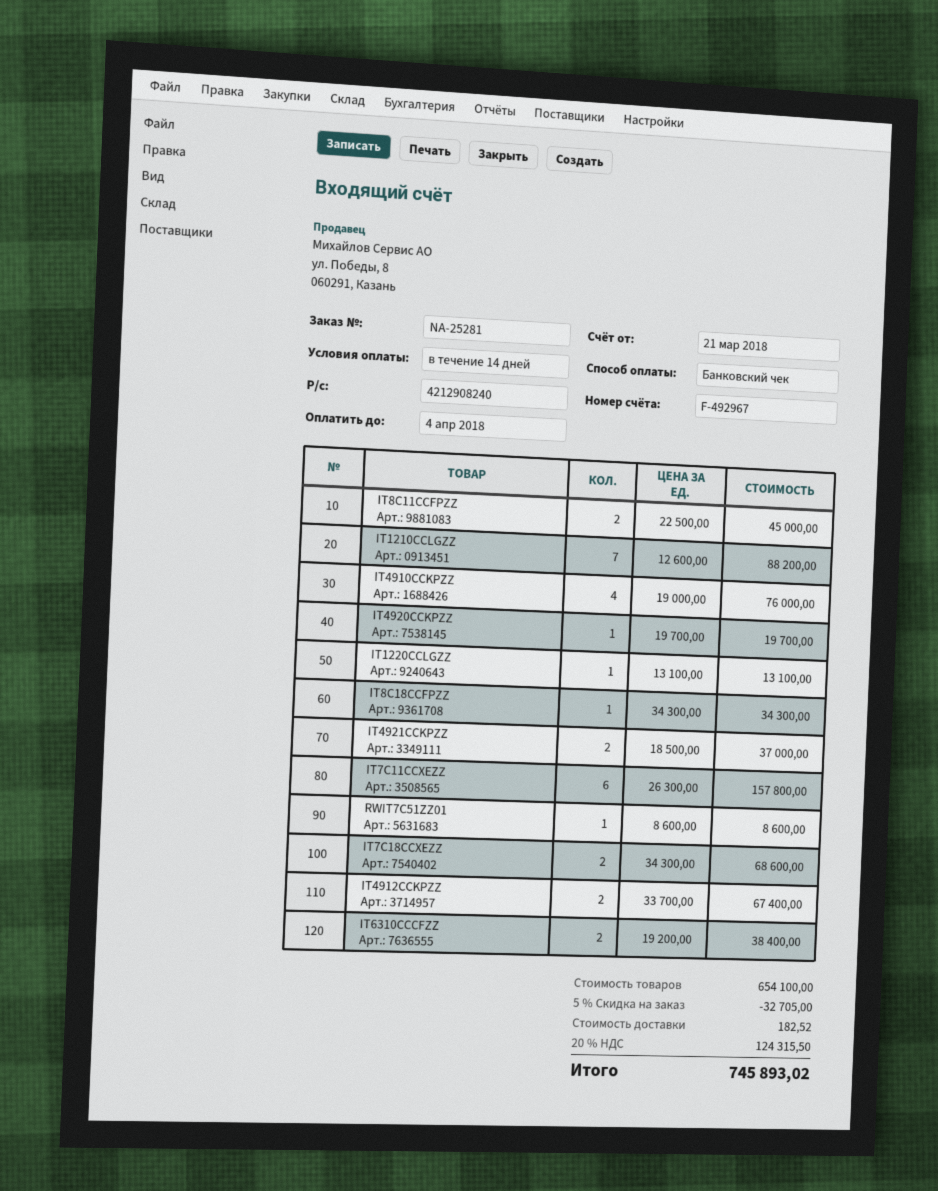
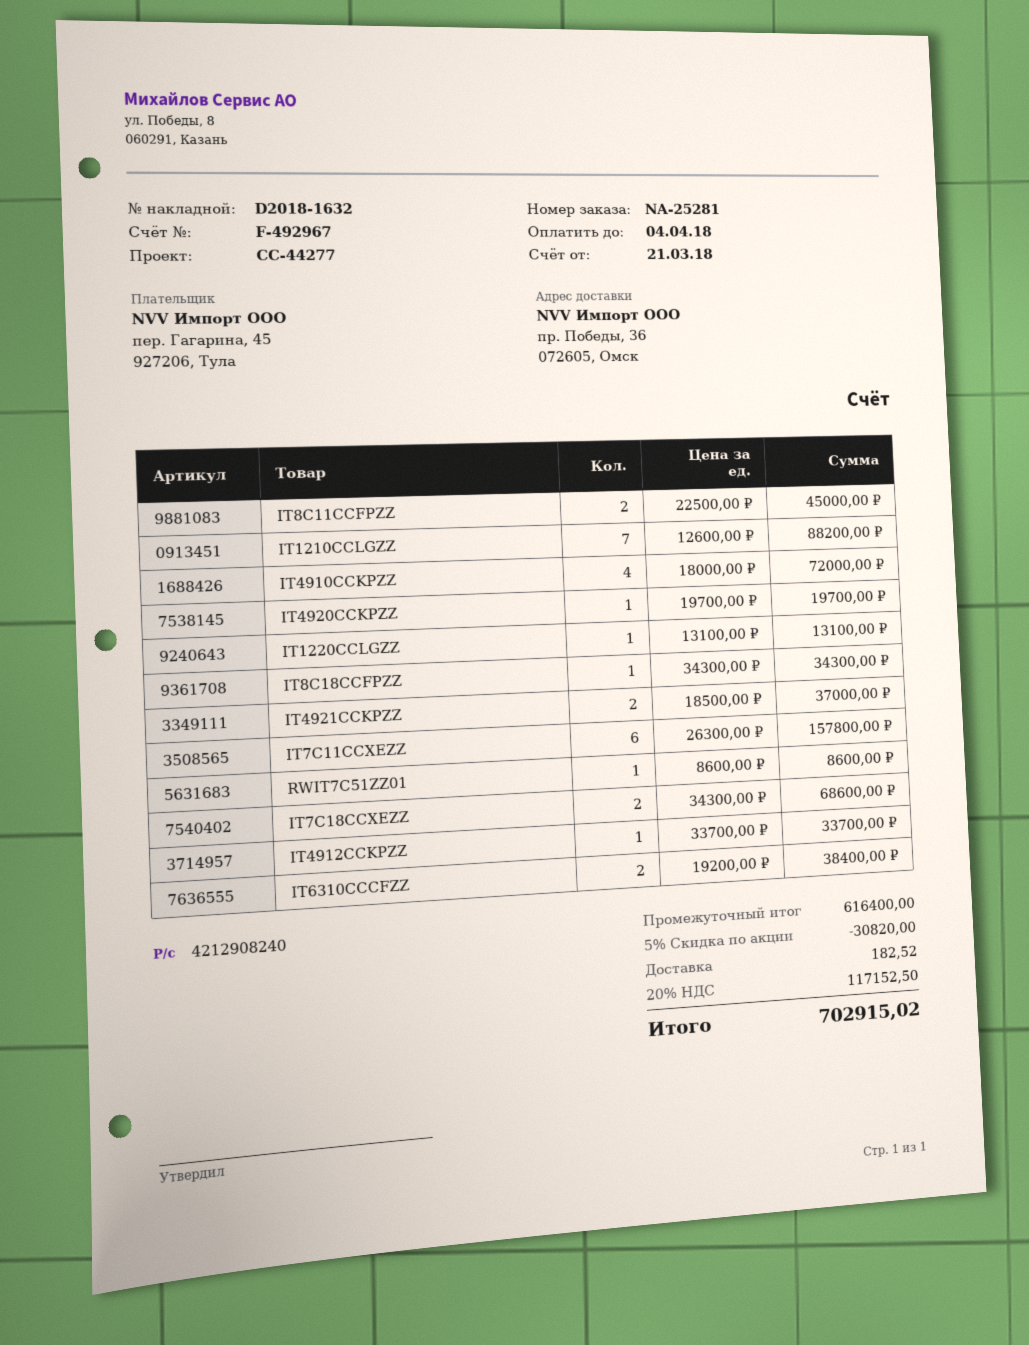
IT4910CCKPZZ: 4 x 19000.00 = 76000.00 -> 4 x 18000.00 = 72000.00
IT4912CCKPZZ: 2 x 33700.00 = 67400.00 -> 1 x 33700.00 = 33700.00
subtotal: 654100.00 -> 616400.00
discount: 5% = 32705.00 -> 5% = 30820.00
tax: 20% = 124315.50 -> 20% = 117152.50
total: 745893.02 -> 702915.02

